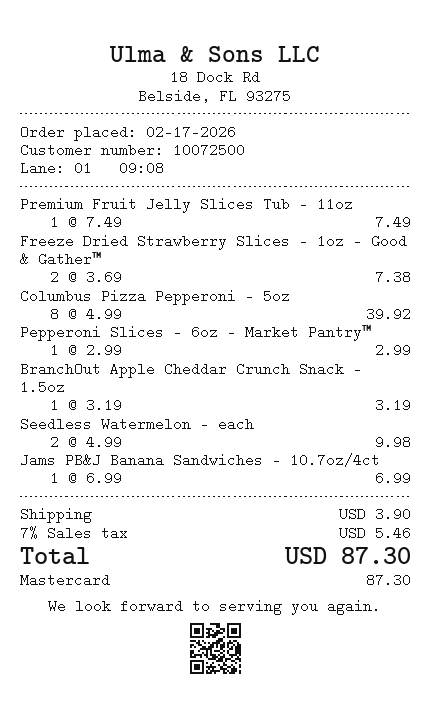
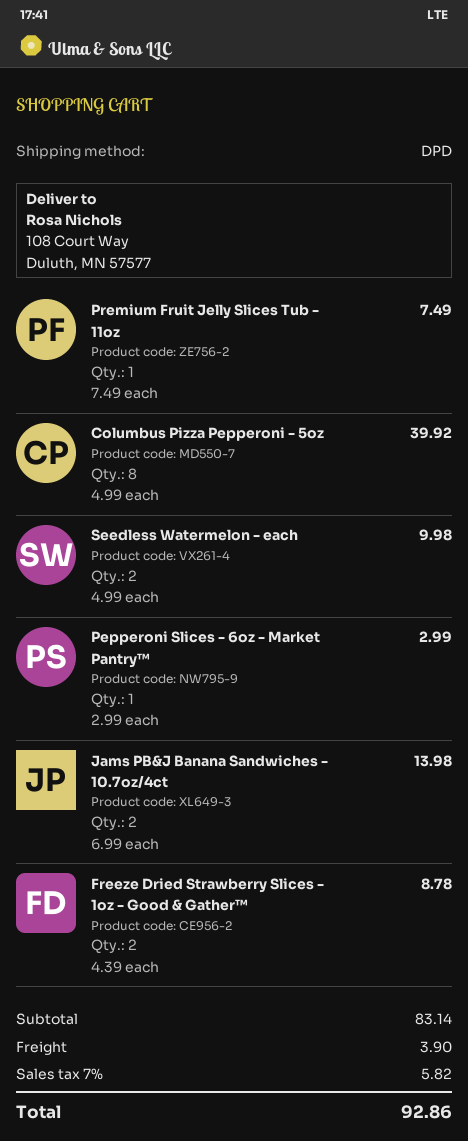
Freeze Dried Strawberry Slices - 1oz - Good & Gather™: 2 x 3.69 = 7.38 -> 2 x 4.39 = 8.78
BranchOut Apple Cheddar Crunch Snack - 1.5oz: 1 x 3.19 = 3.19 -> none
Jams PB&J Banana Sandwiches - 10.7oz/4ct: 1 x 6.99 = 6.99 -> 2 x 6.99 = 13.98
tax: 7% = 5.46 -> 7% = 5.82
total: 87.30 -> 92.86

